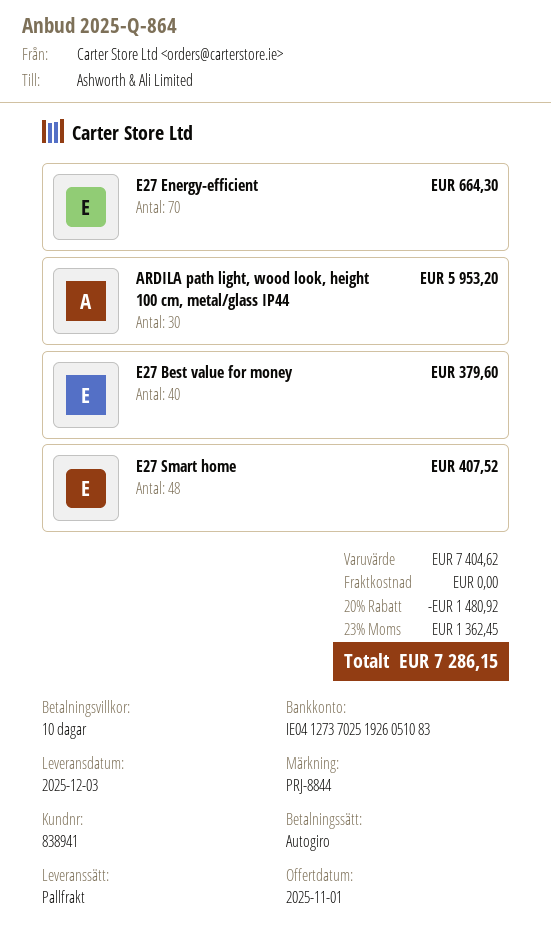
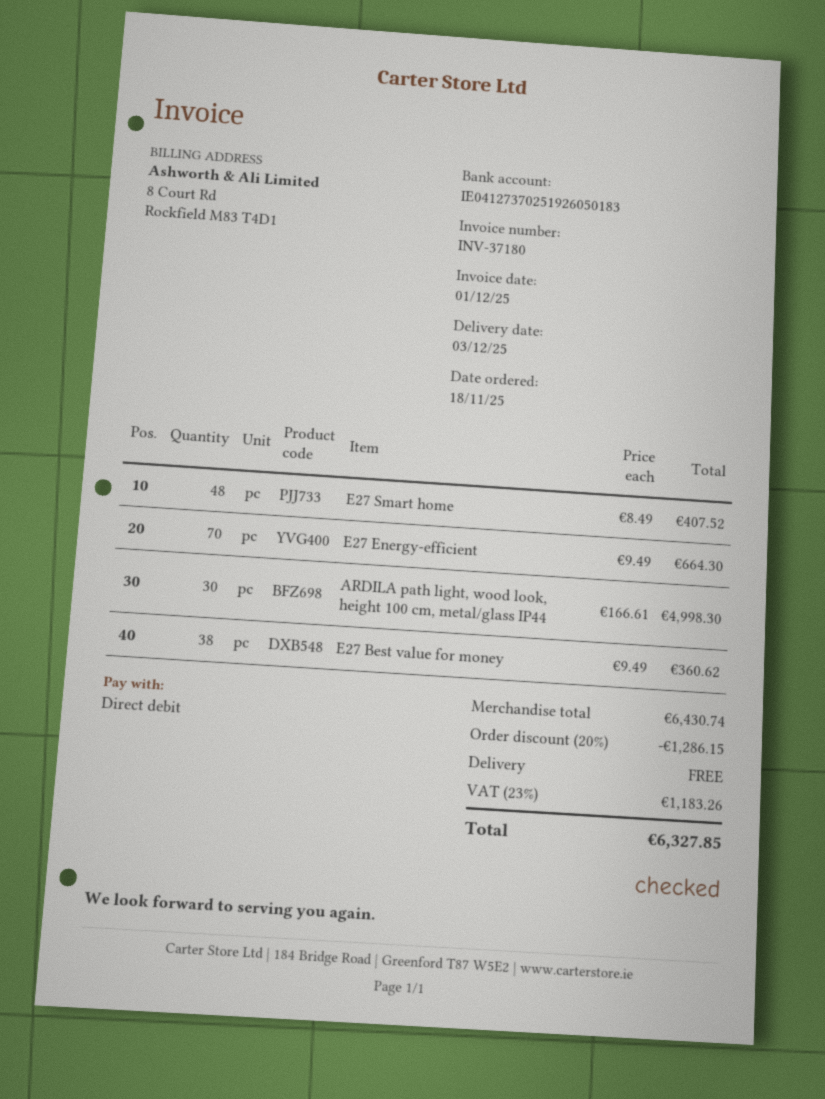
bank account: IE04127370251926051083 -> IE04127370251926050183
ARDILA path light, wood look, height 100 cm, metal/glass IP44: 30 for 5953.20 -> 30 for 4998.30
E27 Best value for money: 40 for 379.60 -> 38 for 360.62
subtotal: 7404.62 -> 6430.74
discount: 20% = 1480.92 -> 20% = 1286.15
tax: 23% = 1362.45 -> 23% = 1183.26
total: 7286.15 -> 6327.85

